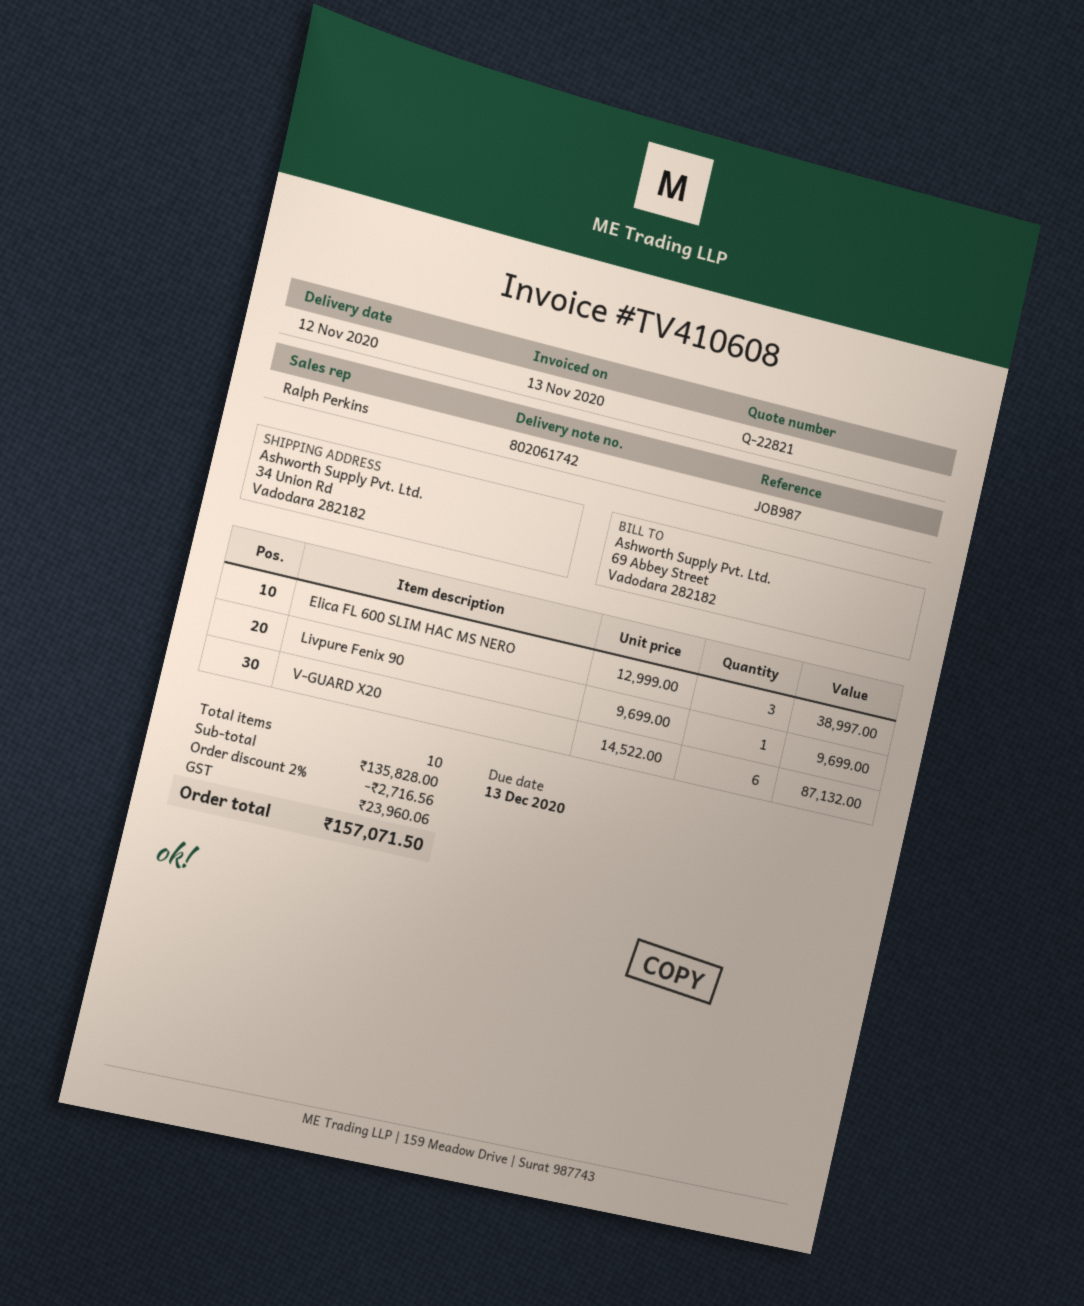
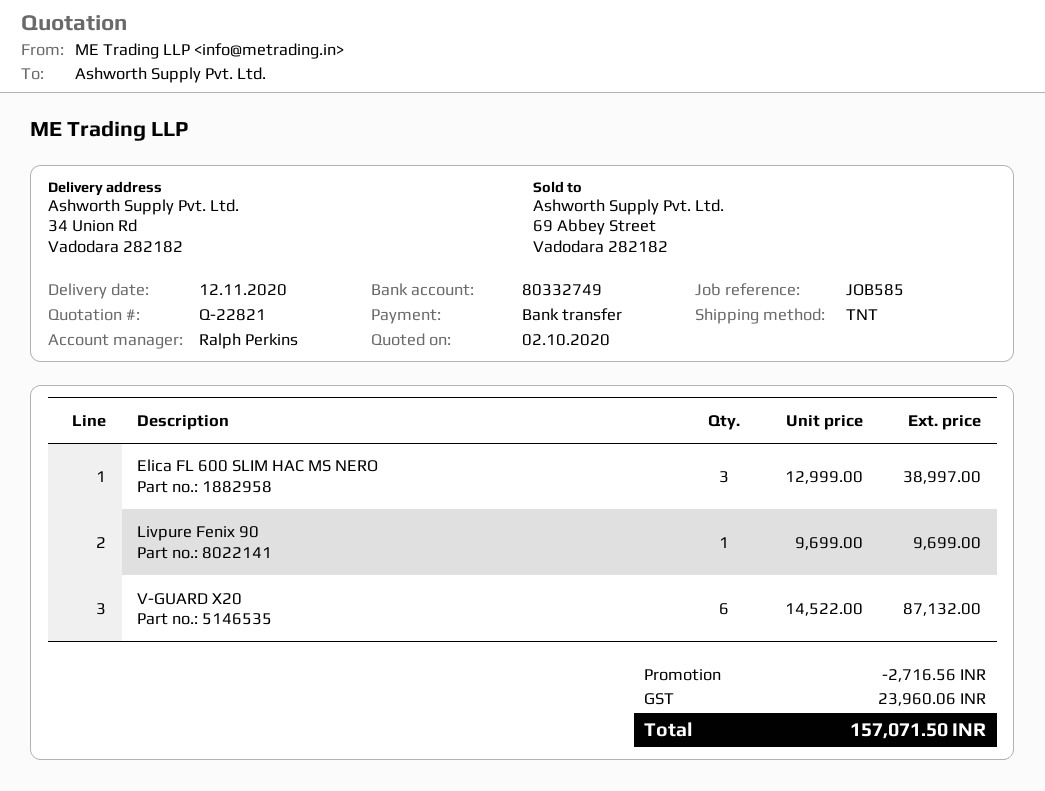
reference: JOB987 -> JOB585

